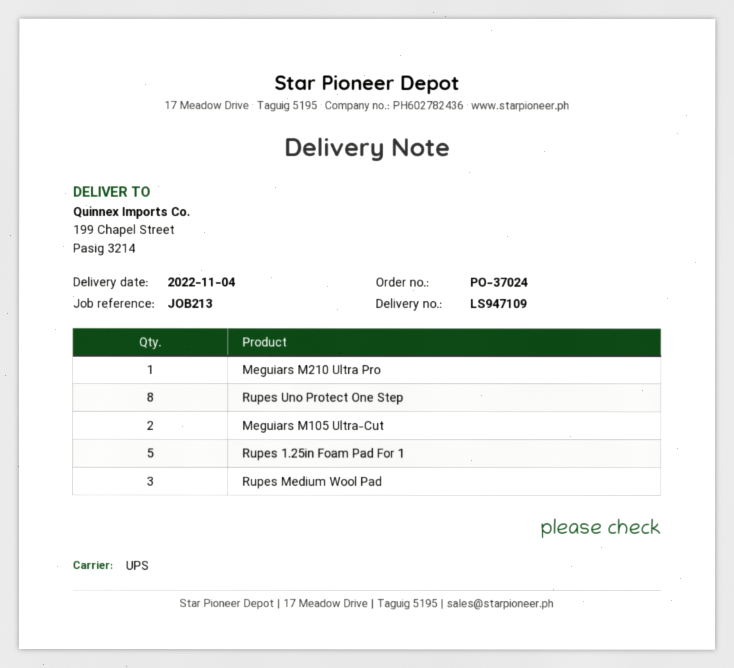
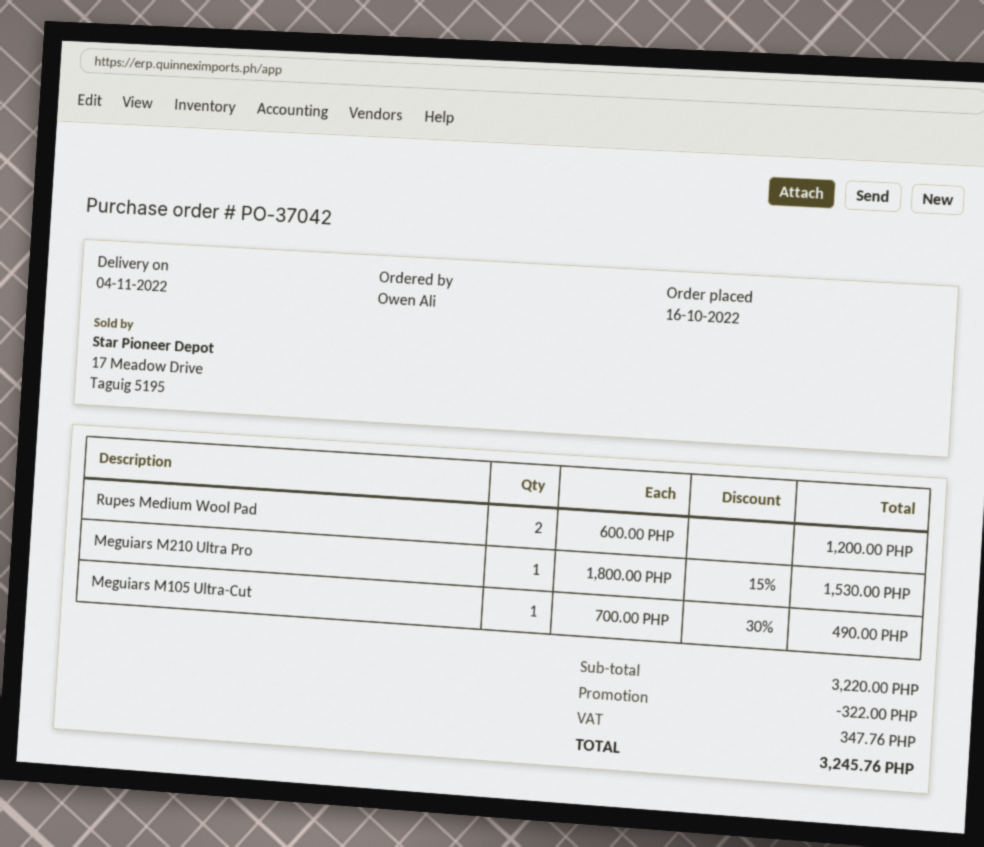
order number: PO-37024 -> PO-37042
Rupes Uno Protect One Step: 8 -> none
Meguiars M105 Ultra-Cut: 2 -> 1
Rupes 1.25in Foam Pad For 1: 5 -> none
Rupes Medium Wool Pad: 3 -> 2

